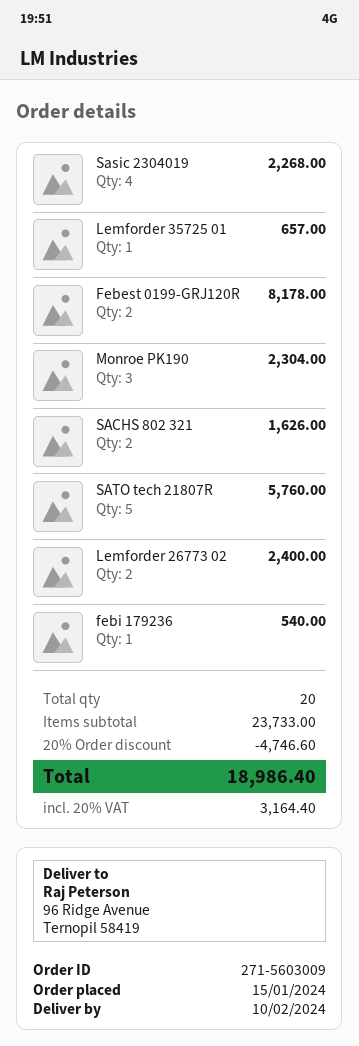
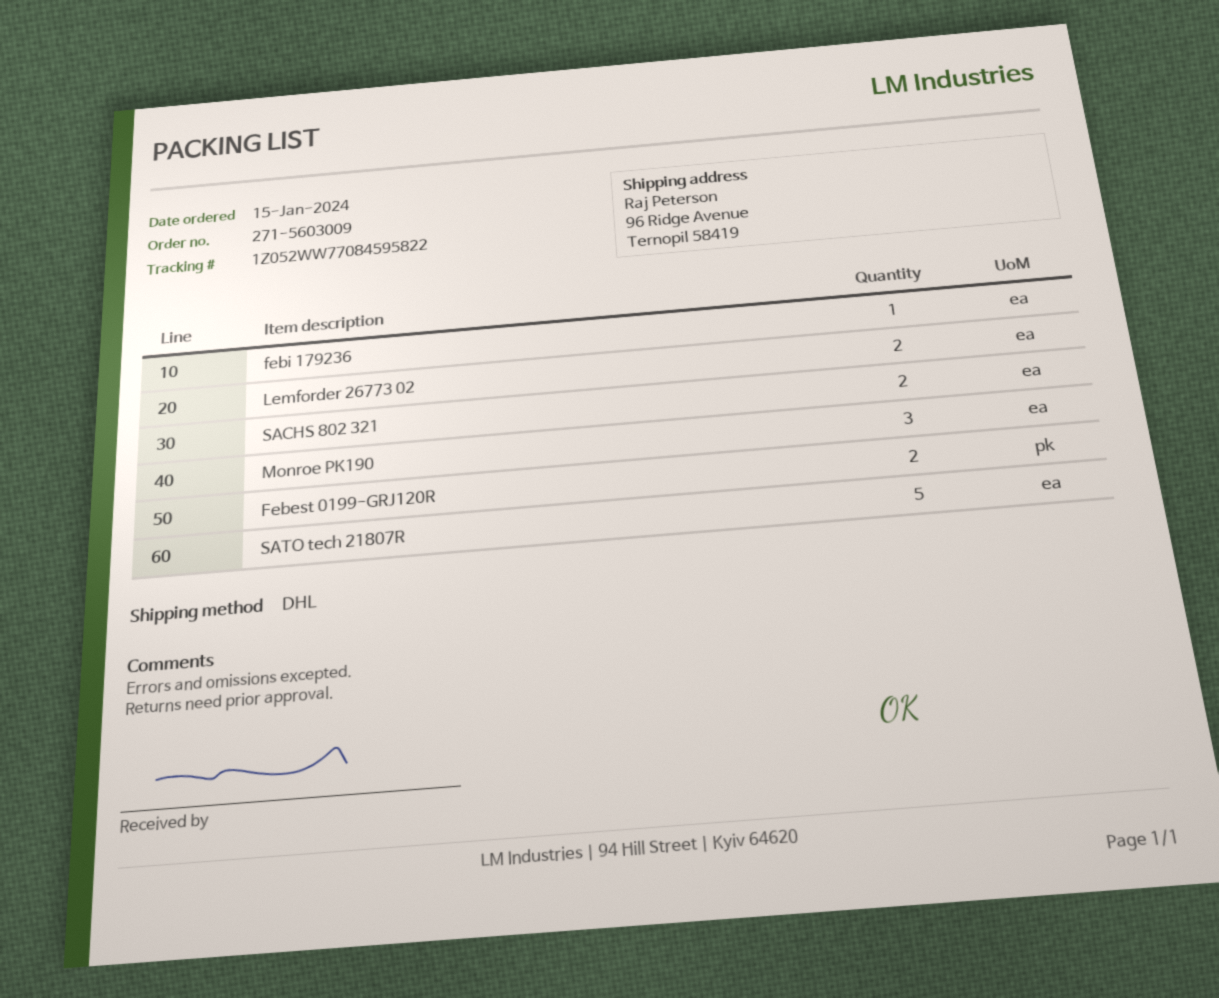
Sasic 2304019: 4 -> none
Lemforder 35725 01: 1 -> none

